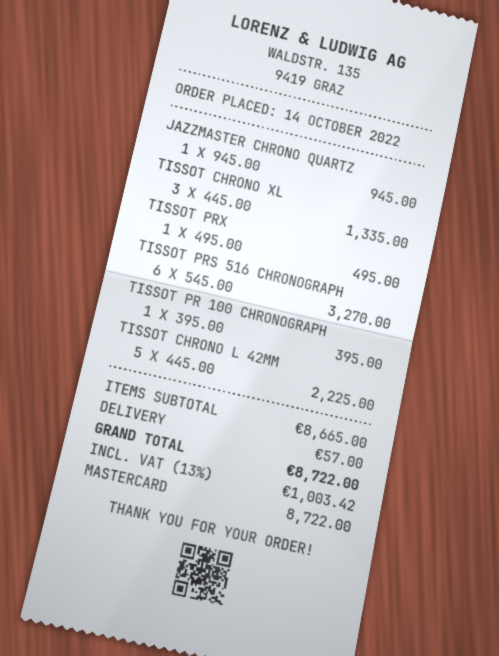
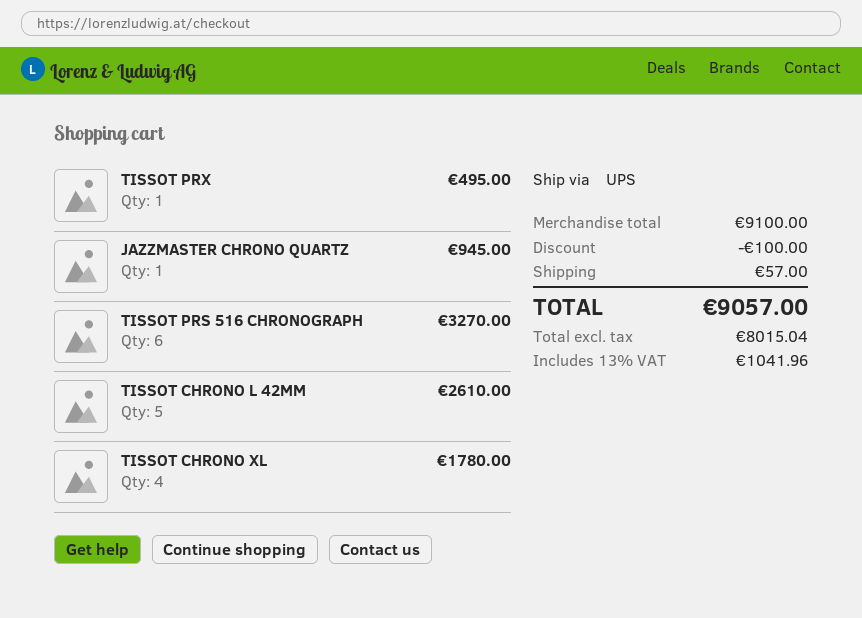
TISSOT CHRONO XL: 3 for 1335.00 -> 4 for 1780.00
TISSOT PR 100 CHRONOGRAPH: 1 for 395.00 -> none
TISSOT CHRONO L 42MM: 5 for 2225.00 -> 5 for 2610.00
subtotal: 8665.00 -> 9100.00
discount: none -> 100.00
tax: 13% = 1003.42 -> 13% = 1041.96
total: 8722.00 -> 9057.00

